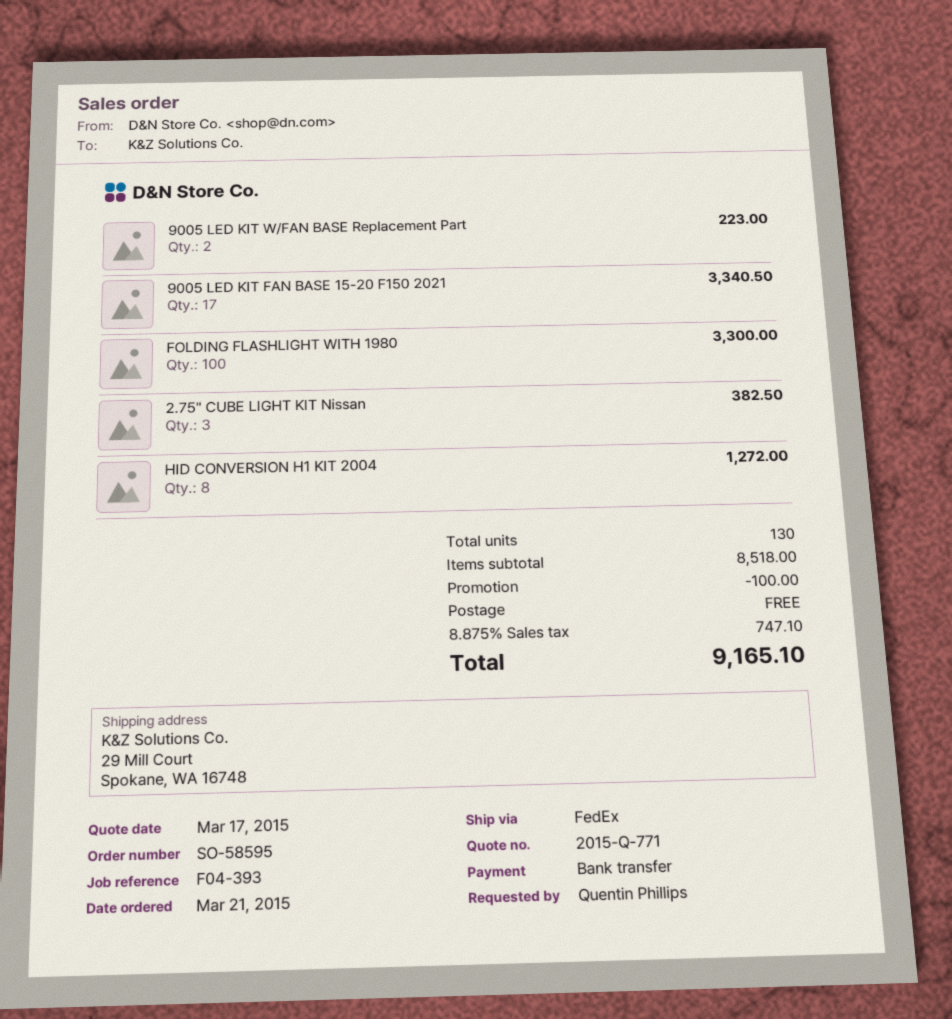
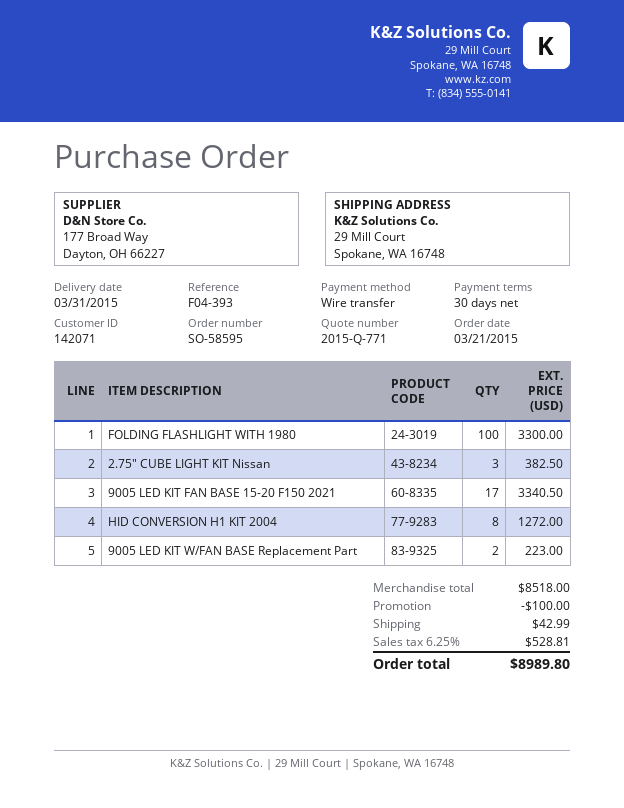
shipping: 0.00 -> 42.99
tax: 8.875% = 747.10 -> 6.25% = 528.81
total: 9165.10 -> 8989.80

